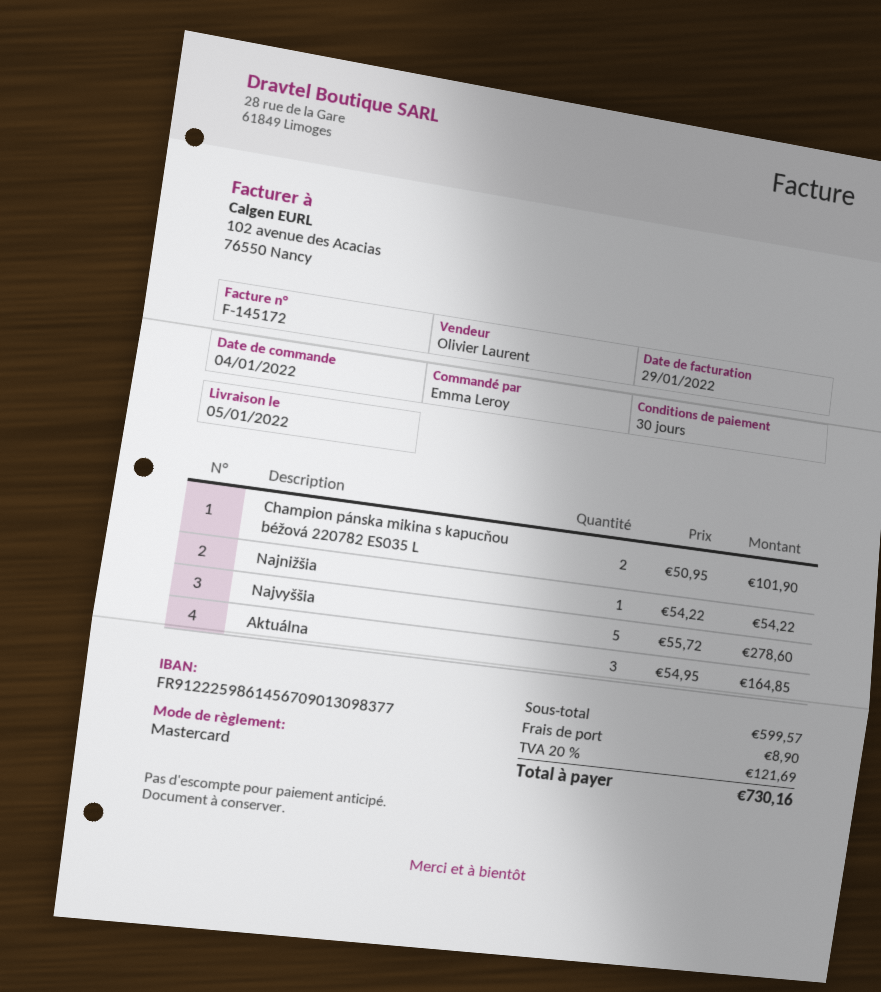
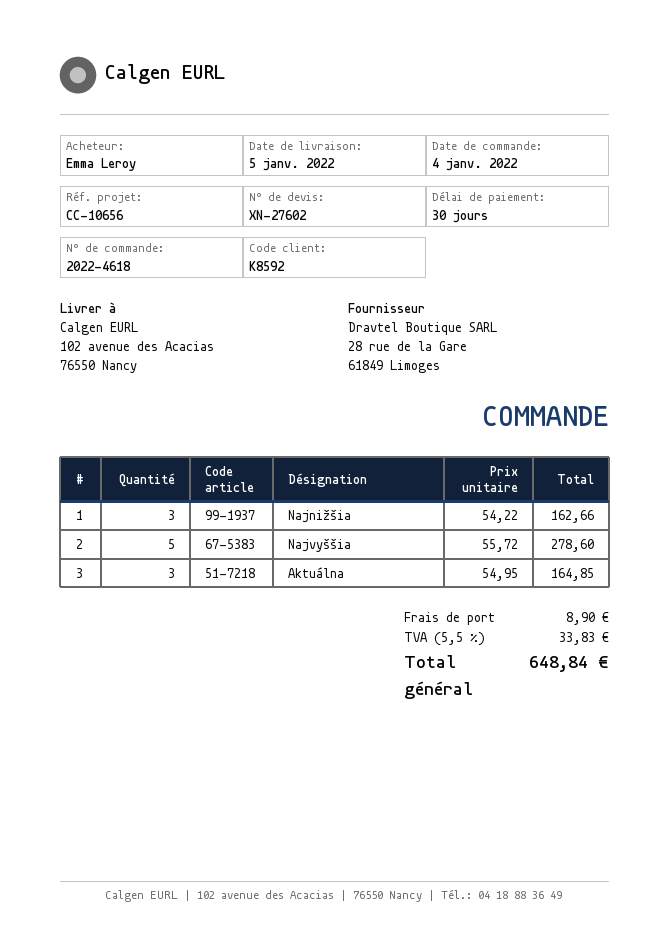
Champion pánska mikina s kapucňou béžová 220782 ES035 L: 2 x 50.95 = 101.90 -> none
Najnižšia: 1 x 54.22 = 54.22 -> 3 x 54.22 = 162.66
tax: 20% = 121.69 -> 5.5% = 33.83
total: 730.16 -> 648.84

